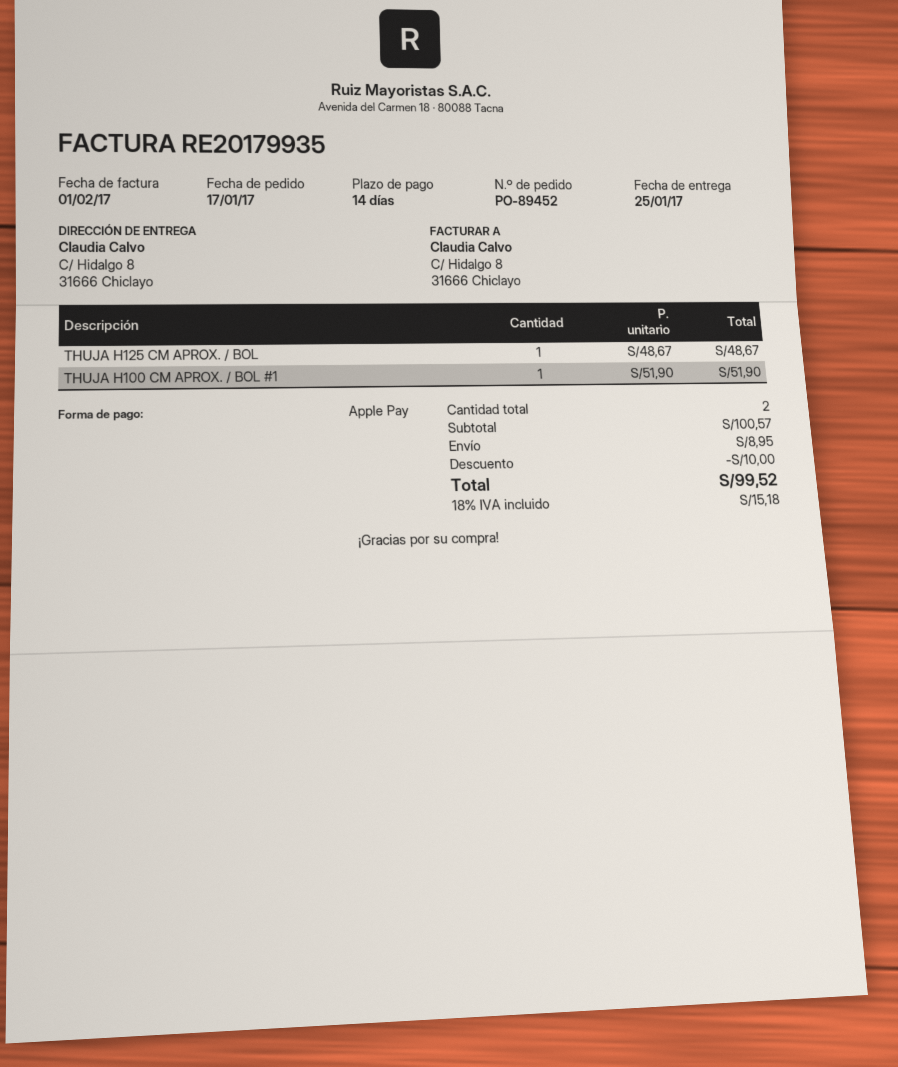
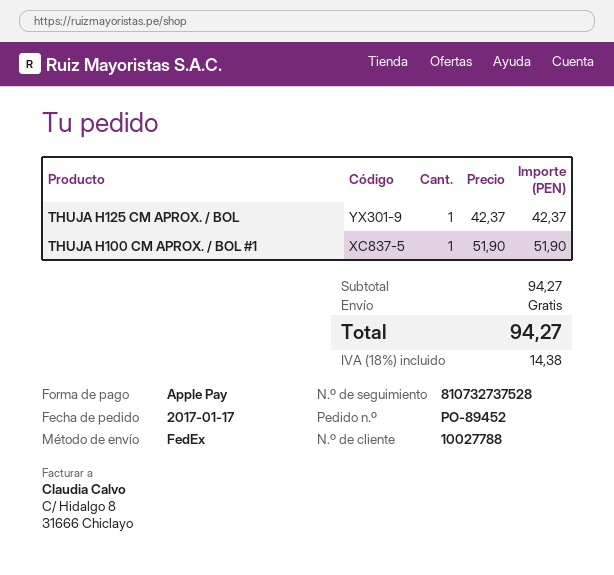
THUJA H125 CM APROX. / BOL: 1 x 48.67 = 48.67 -> 1 x 42.37 = 42.37
subtotal: 100.57 -> 94.27
discount: 10.00 -> none
shipping: 8.95 -> 0.00
tax: 18% = 15.18 -> 18% = 14.38
total: 99.52 -> 94.27

